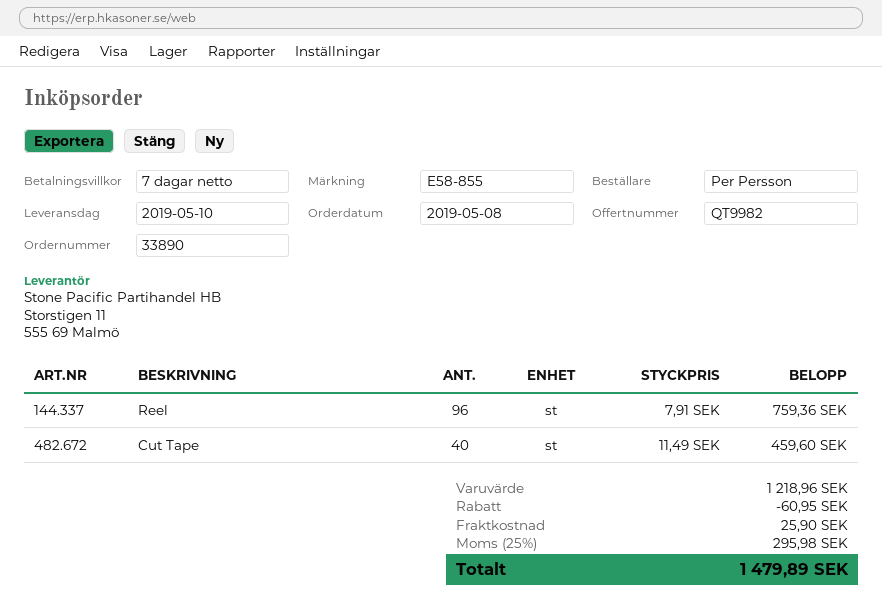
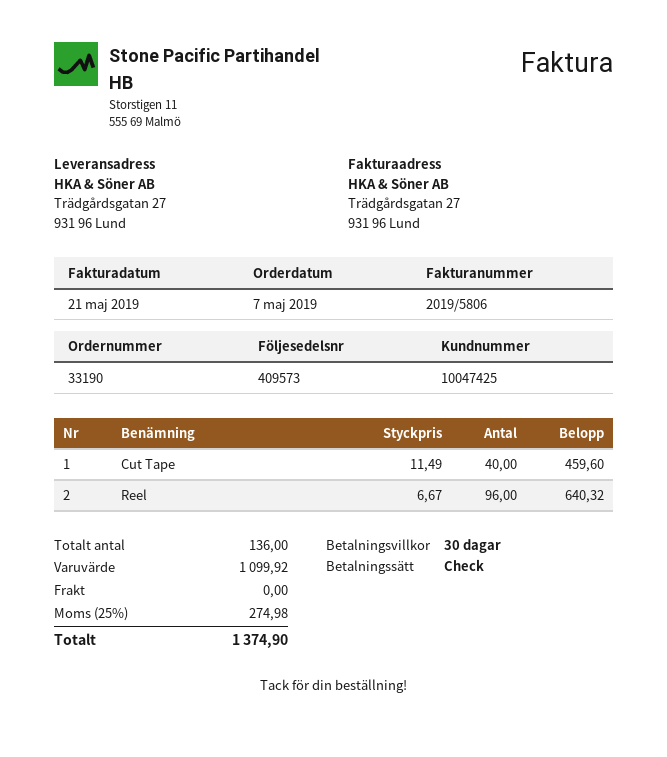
order number: 33890 -> 33190
order date: 2019-05-08 -> 2019-05-07
payment terms: 7 days -> 30 days
Reel: 96 x 7.91 = 759.36 -> 96 x 6.67 = 640.32
subtotal: 1218.96 -> 1099.92
discount: 60.95 -> none
shipping: 25.90 -> 0.00
tax: 25% = 295.98 -> 25% = 274.98
total: 1479.89 -> 1374.90

